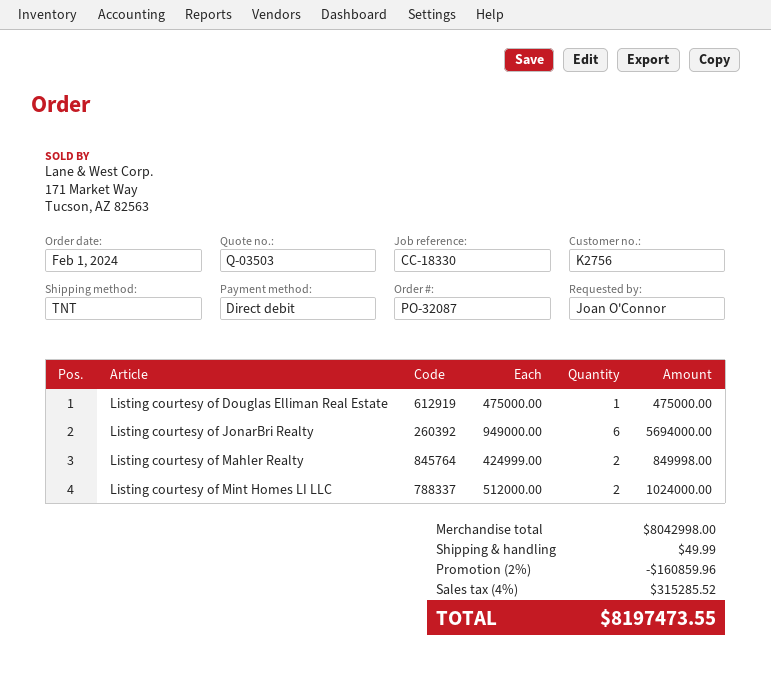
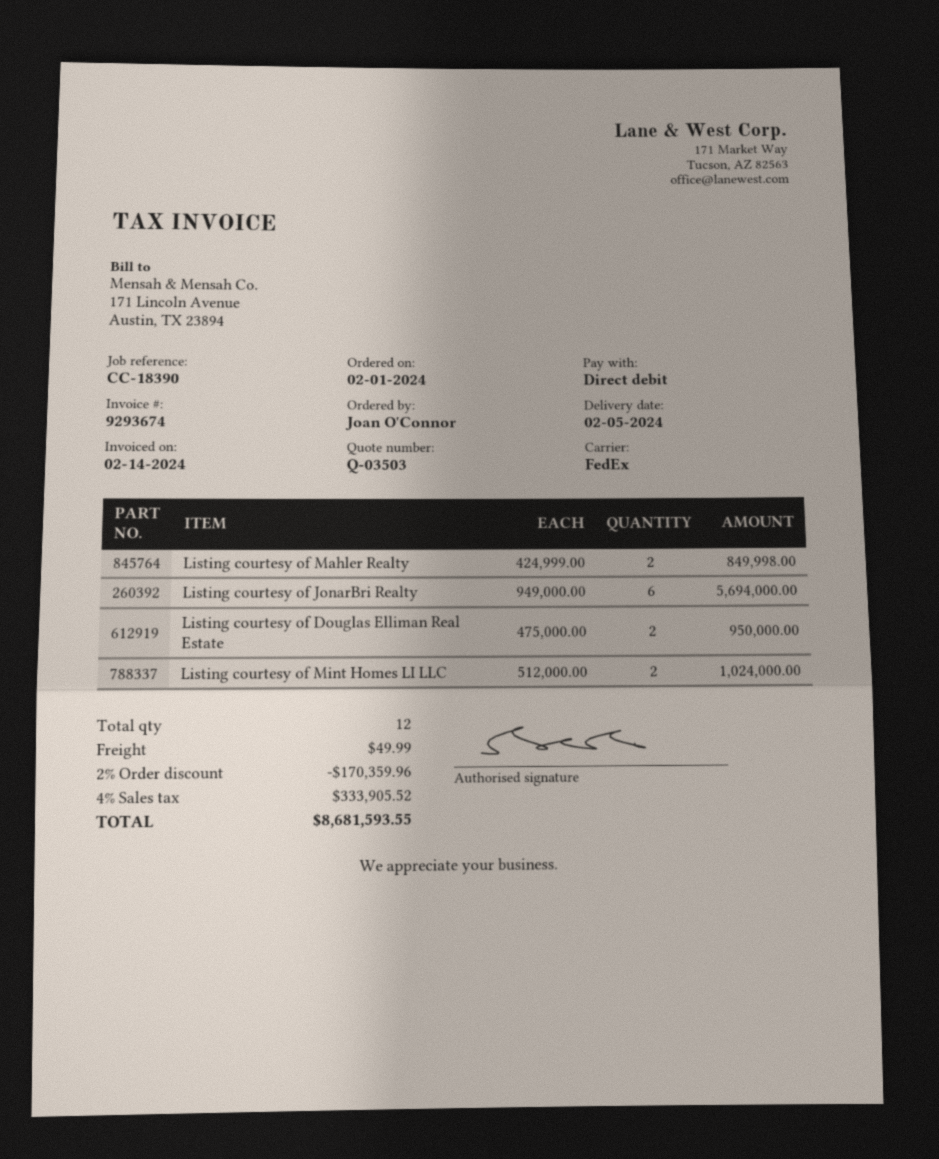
reference: CC-18330 -> CC-18390
shipping method: TNT -> FedEx
Listing courtesy of Douglas Elliman Real Estate: 1 x 475000.00 = 475000.00 -> 2 x 475000.00 = 950000.00
discount: 2% = 160859.96 -> 2% = 170359.96
tax: 4% = 315285.52 -> 4% = 333905.52
total: 8197473.55 -> 8681593.55

